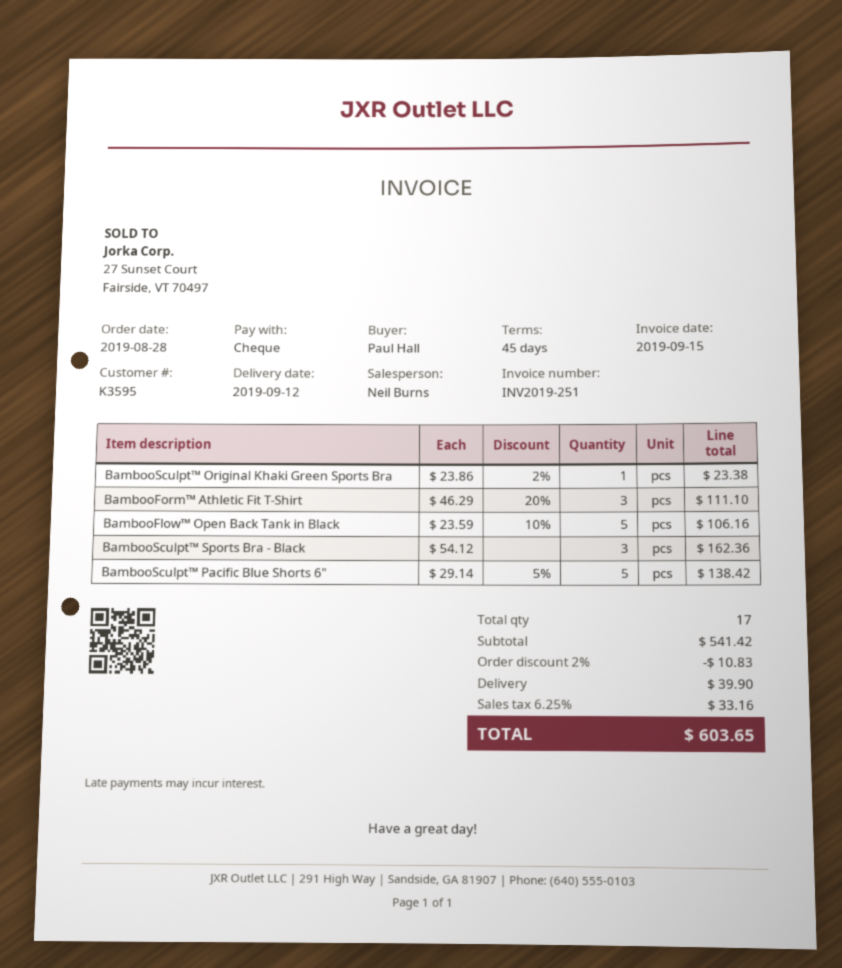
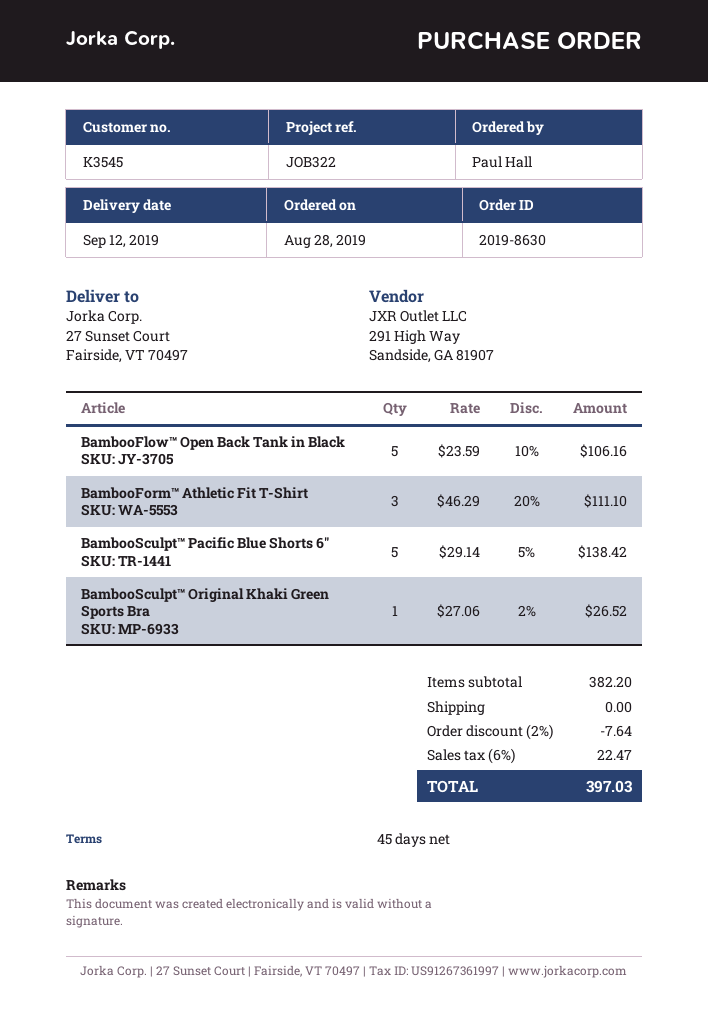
customer number: K3595 -> K3545
BambooSculpt™ Original Khaki Green Sports Bra: 1 x 23.86 - 2% = 23.38 -> 1 x 27.06 - 2% = 26.52
BambooSculpt™ Sports Bra - Black: 3 x 54.12 = 162.36 -> none
subtotal: 541.42 -> 382.20
discount: 2% = 10.83 -> 2% = 7.64
shipping: 39.90 -> 0.00
tax: 6.25% = 33.16 -> 6% = 22.47
total: 603.65 -> 397.03

